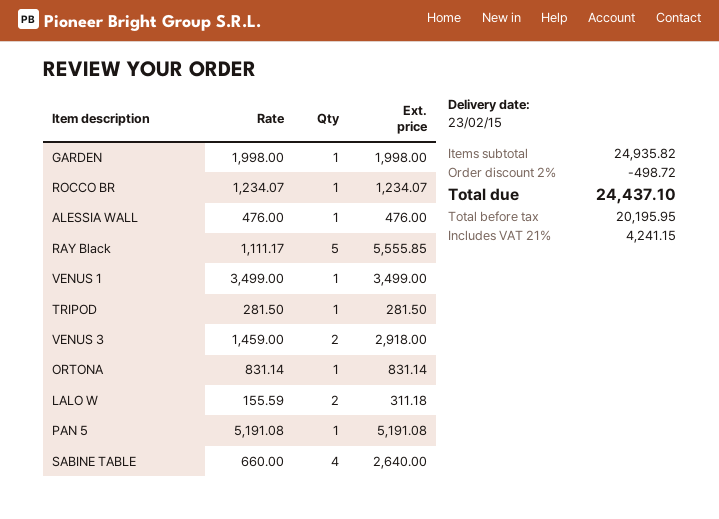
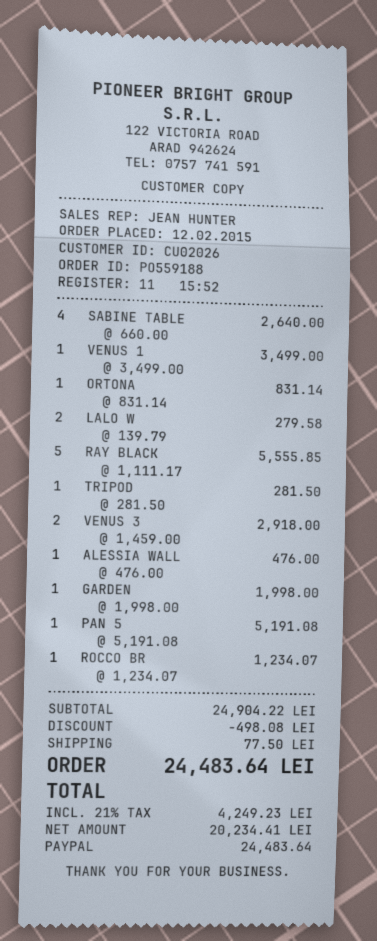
LALO W: 2 x 155.59 = 311.18 -> 2 x 139.79 = 279.58
subtotal: 24935.82 -> 24904.22
discount: 498.72 -> 498.08
shipping: none -> 77.50
net: 20195.95 -> 20234.41
tax: 21% = 4241.15 -> 21% = 4249.23
total: 24437.10 -> 24483.64

